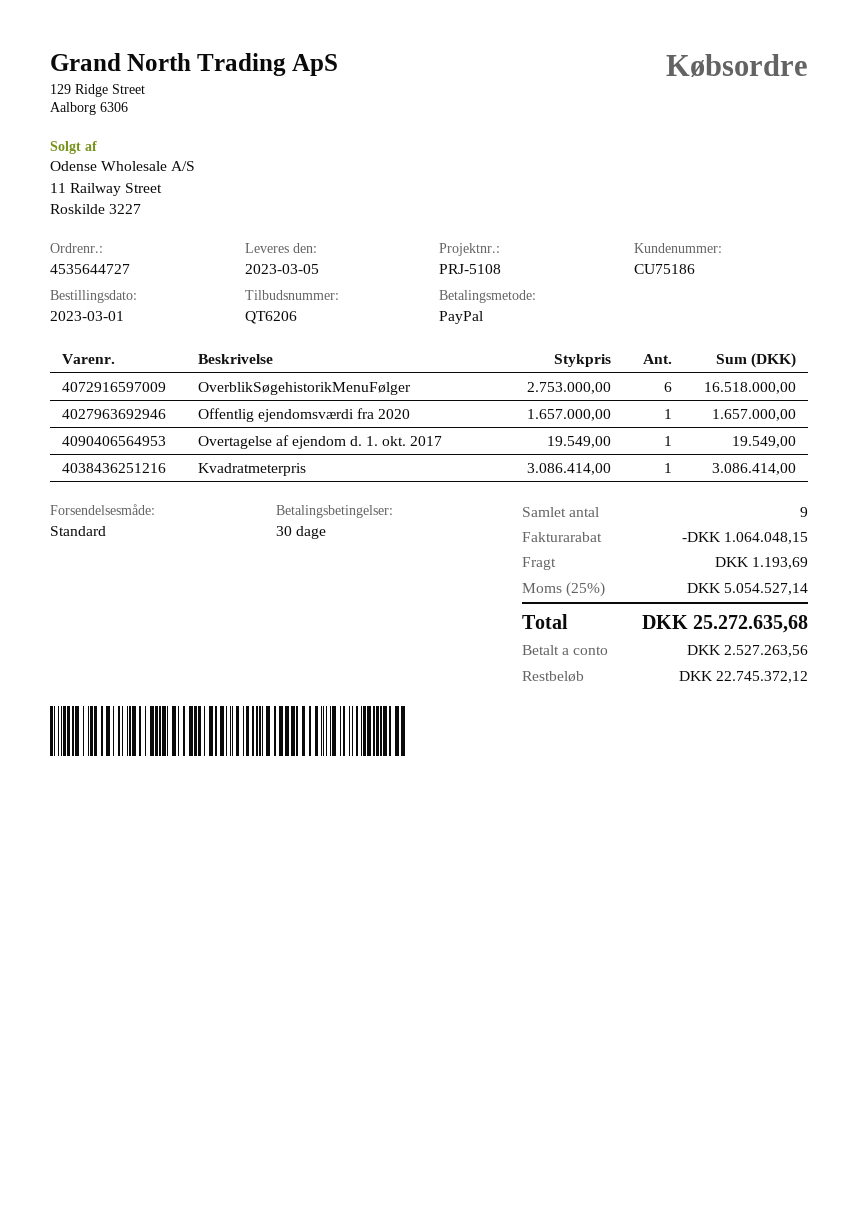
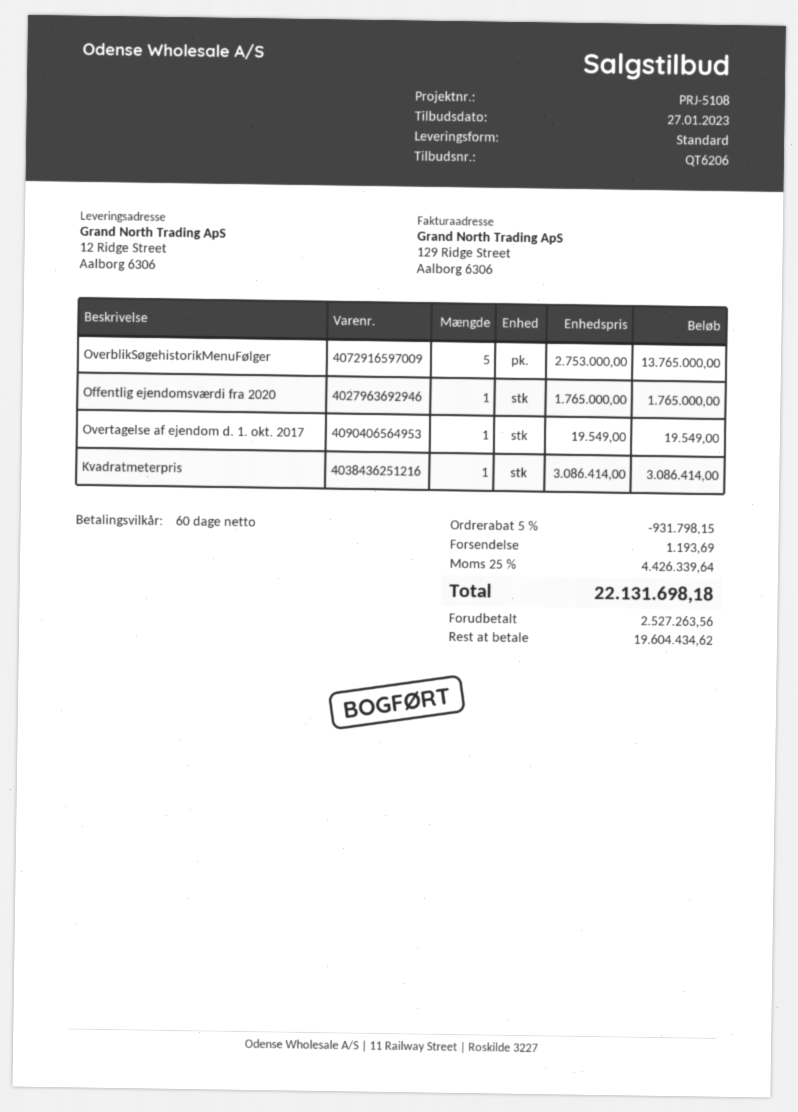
payment terms: 30 days -> 60 days
OverblikSøgehistorikMenuFølger: 6 x 2753000.00 = 16518000.00 -> 5 x 2753000.00 = 13765000.00
Offentlig ejendomsværdi fra 2020: 1 x 1657000.00 = 1657000.00 -> 1 x 1765000.00 = 1765000.00
discount: 1064048.15 -> 931798.15
tax: 25% = 5054527.14 -> 25% = 4426339.64
total: 25272635.68 -> 22131698.18
balance: 22745372.12 -> 19604434.62

